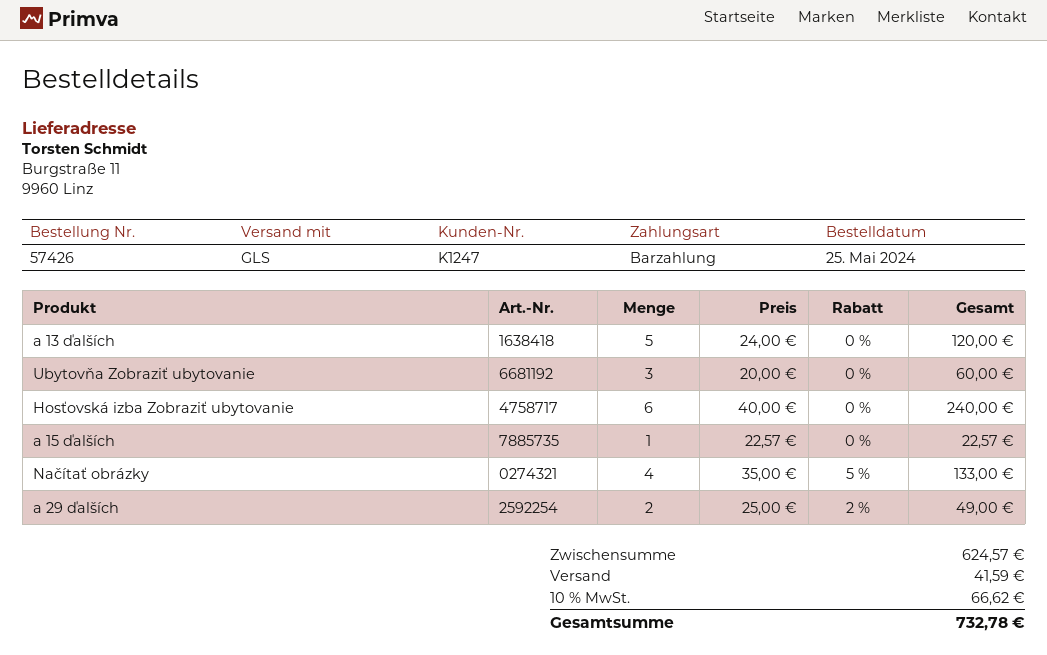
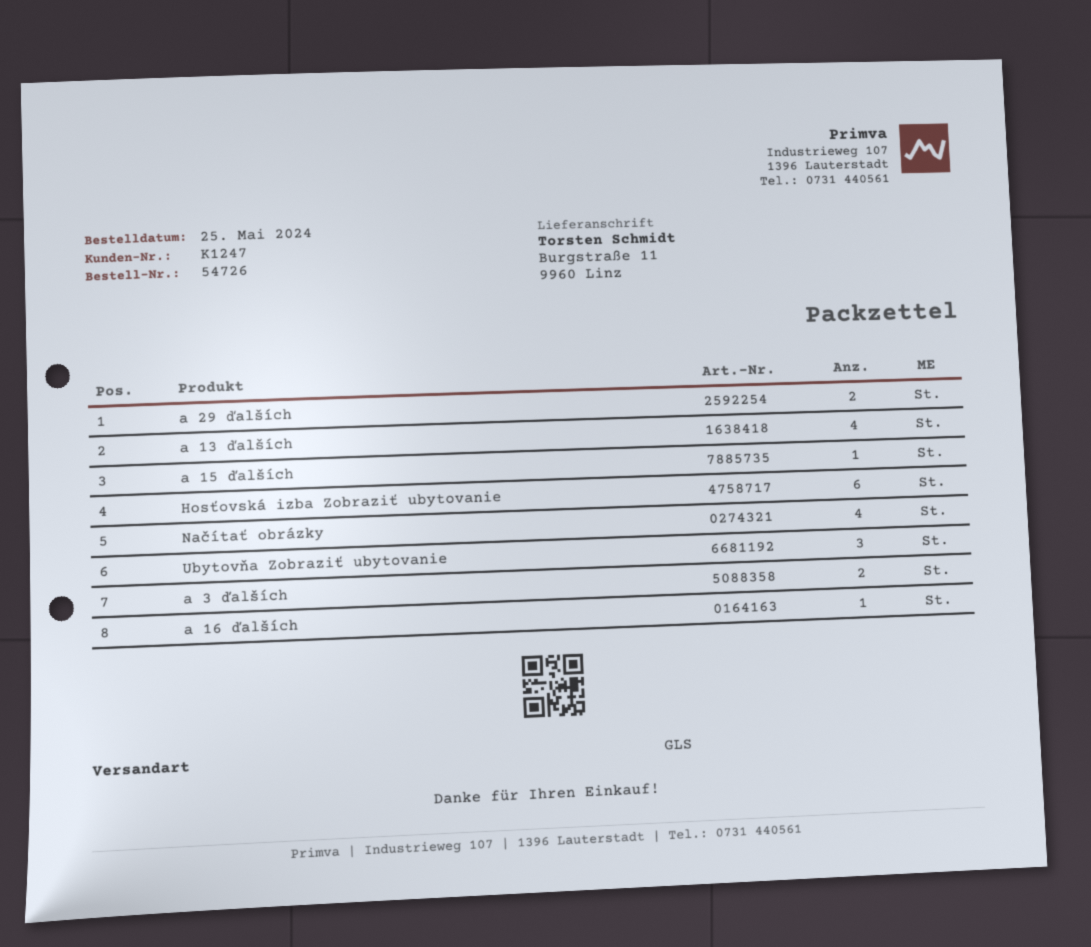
order number: 57426 -> 54726
a 13 ďalších: 5 -> 4
a 3 ďalších: none -> 2
a 16 ďalších: none -> 1

